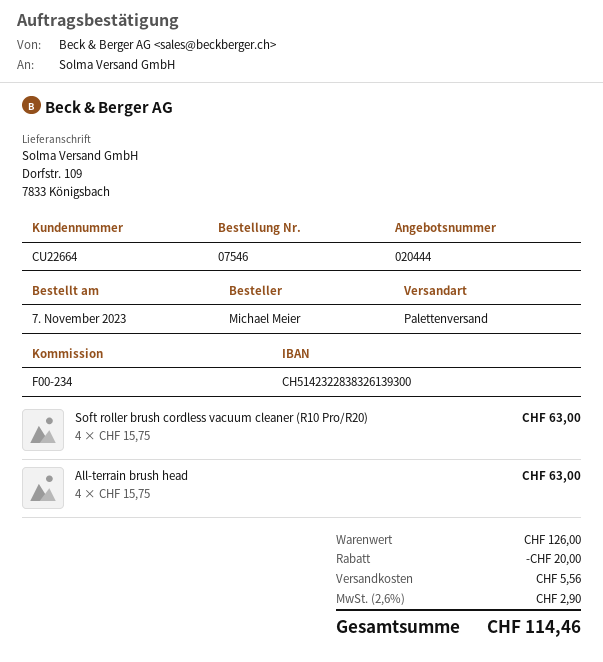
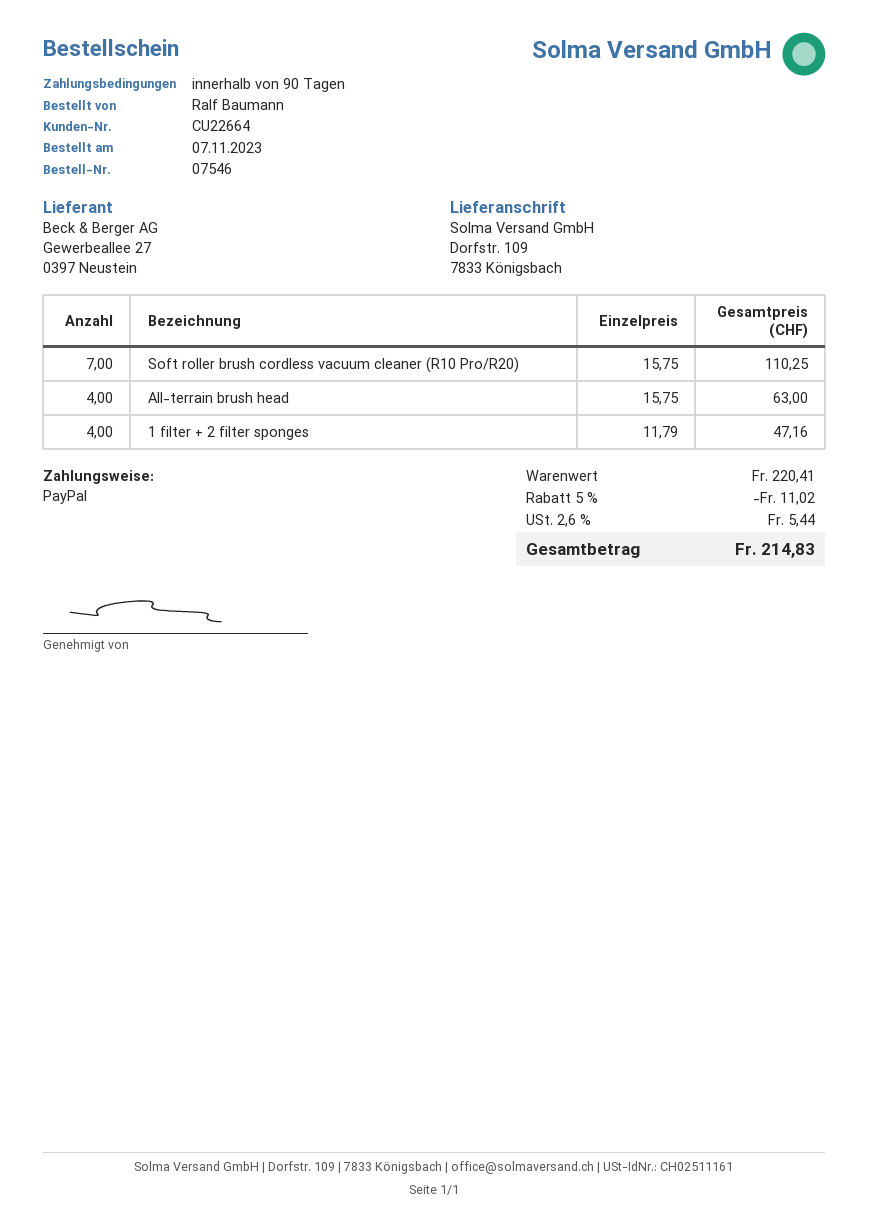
ordered by: Michael Meier -> Ralf Baumann
Soft roller brush cordless vacuum cleaner (R10 Pro/R20): 4 x 15.75 = 63.00 -> 7 x 15.75 = 110.25
1 filter + 2 filter sponges: none -> 4 x 11.79 = 47.16
subtotal: 126.00 -> 220.41
discount: 20.00 -> 11.02
shipping: 5.56 -> none
tax: 2.6% = 2.90 -> 2.6% = 5.44
total: 114.46 -> 214.83

